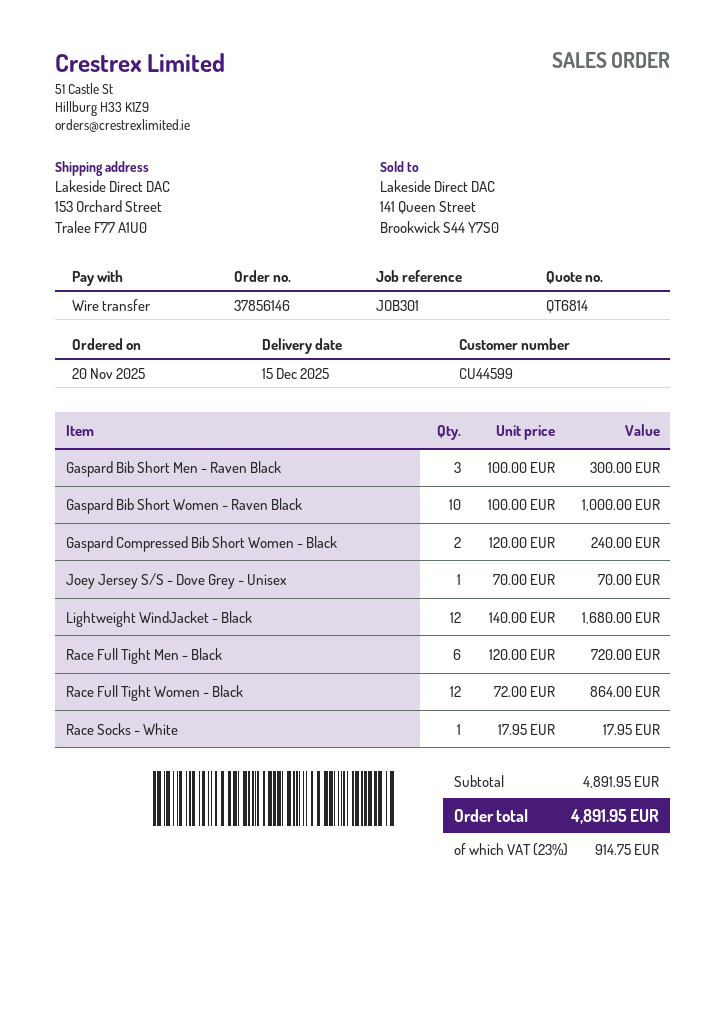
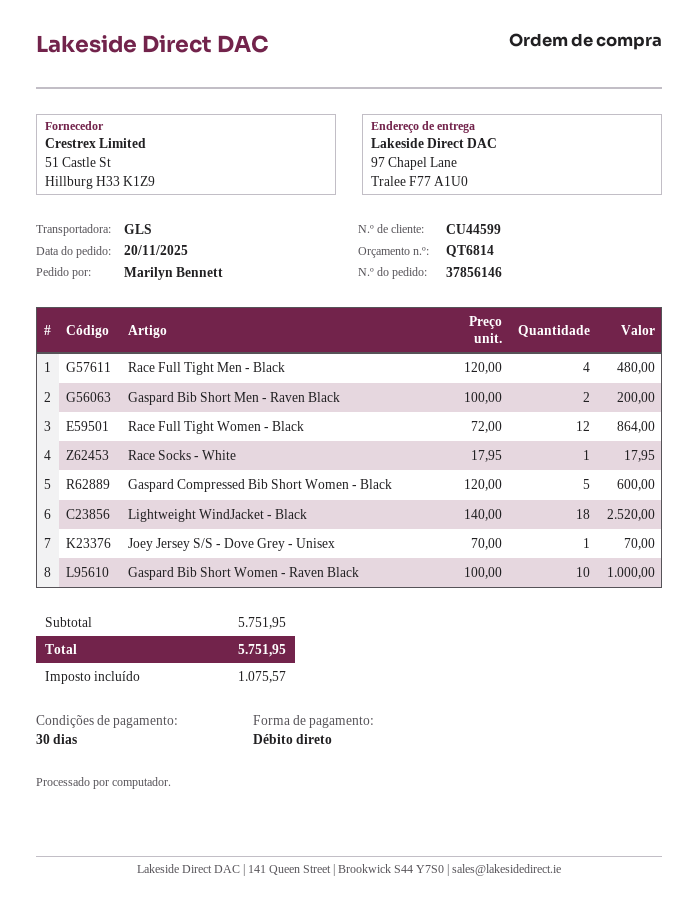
payment method: bank transfer -> direct debit
ship to: 153 Orchard Street, Tralee F77 A1U0 -> 97 Chapel Lane, Tralee F77 A1U0
Gaspard Bib Short Men - Raven Black: 3 x 100.00 = 300.00 -> 2 x 100.00 = 200.00
Gaspard Compressed Bib Short Women - Black: 2 x 120.00 = 240.00 -> 5 x 120.00 = 600.00
Lightweight WindJacket - Black: 12 x 140.00 = 1680.00 -> 18 x 140.00 = 2520.00
Race Full Tight Men - Black: 6 x 120.00 = 720.00 -> 4 x 120.00 = 480.00
subtotal: 4891.95 -> 5751.95
tax: 914.75 -> 1075.57
total: 4891.95 -> 5751.95

